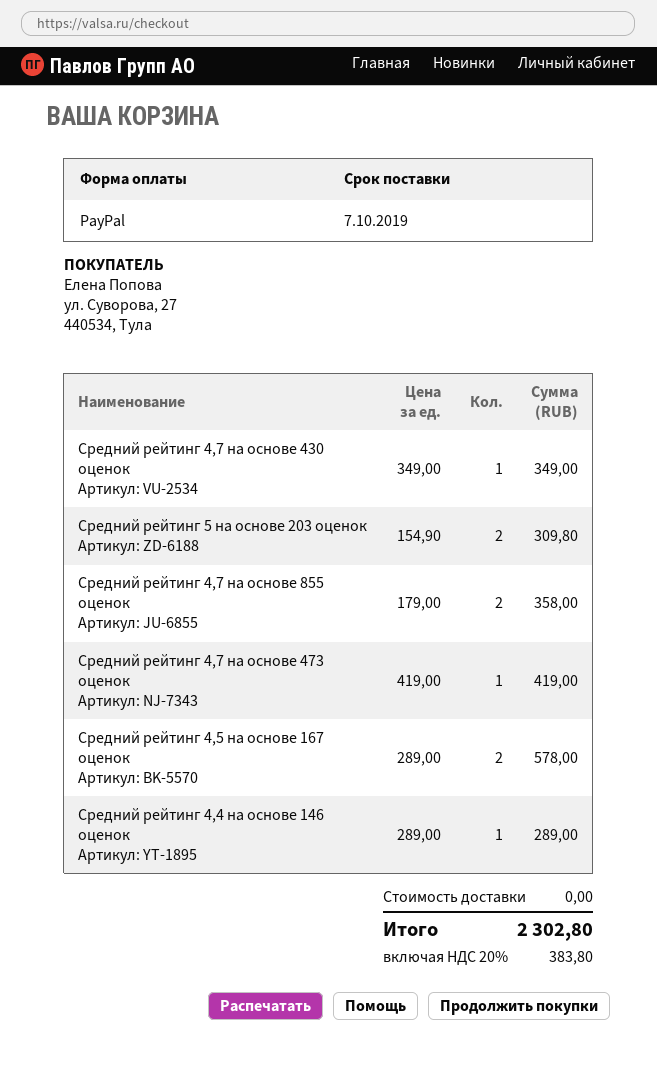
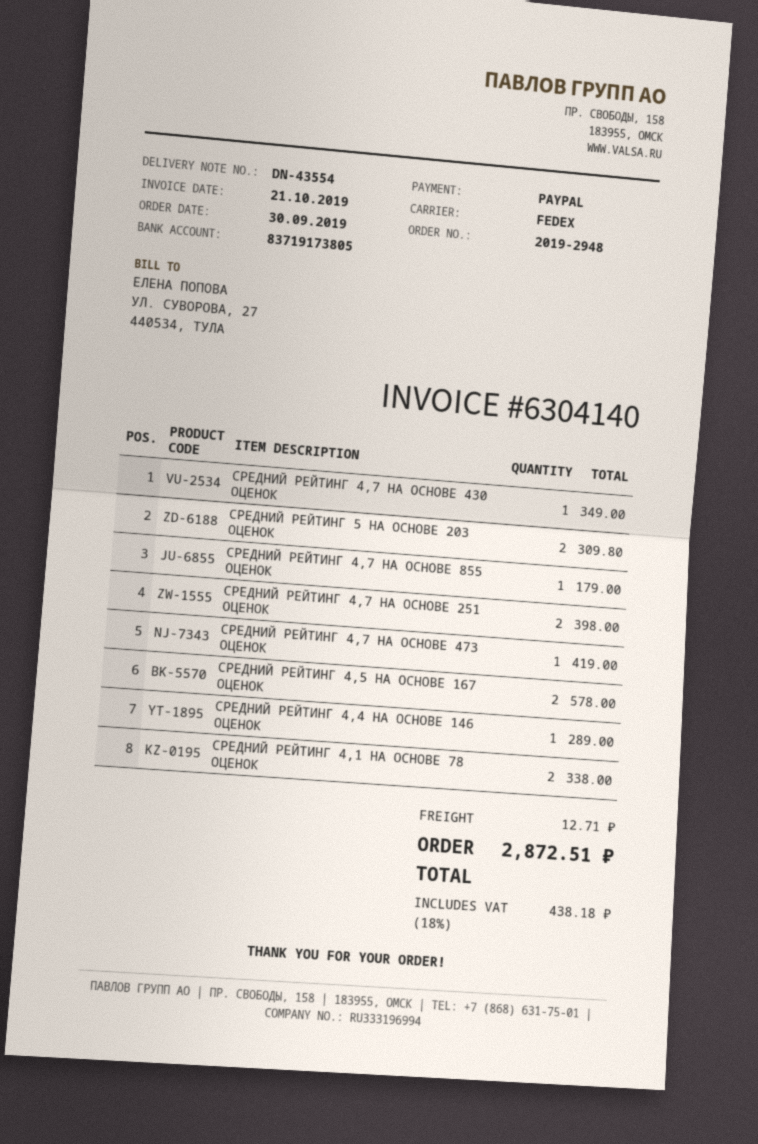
Средний рейтинг 4,7 на основе 855 оценок: 2 for 358.00 -> 1 for 179.00
СРЕДНИЙ РЕЙТИНГ 4,7 НА ОСНОВЕ 251 ОЦЕНОК: none -> 2 for 398.00
СРЕДНИЙ РЕЙТИНГ 4,1 НА ОСНОВЕ 78 ОЦЕНОК: none -> 2 for 338.00
shipping: 0.00 -> 12.71
tax: 20% = 383.80 -> 18% = 438.18
total: 2302.80 -> 2872.51

